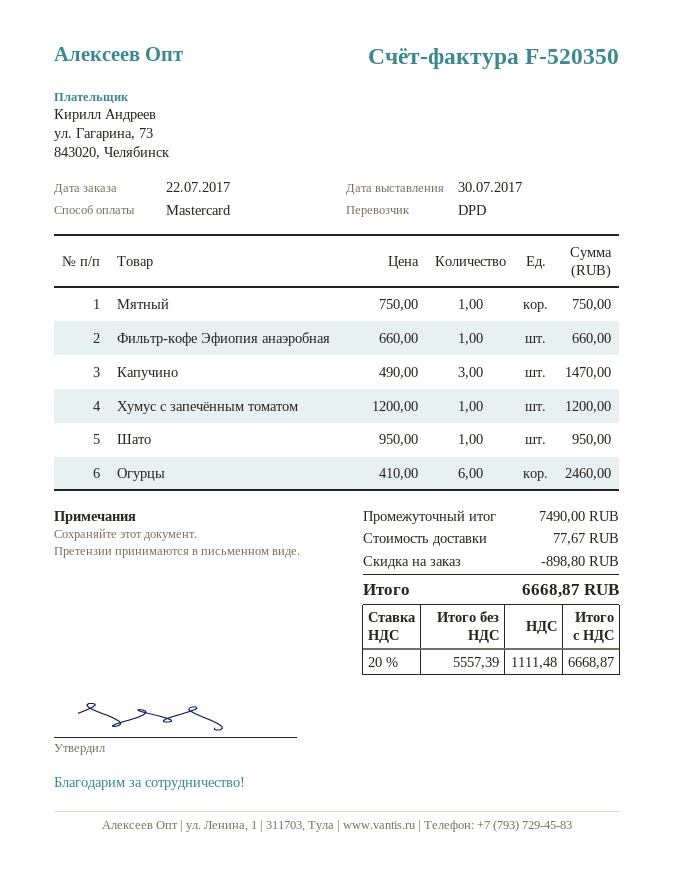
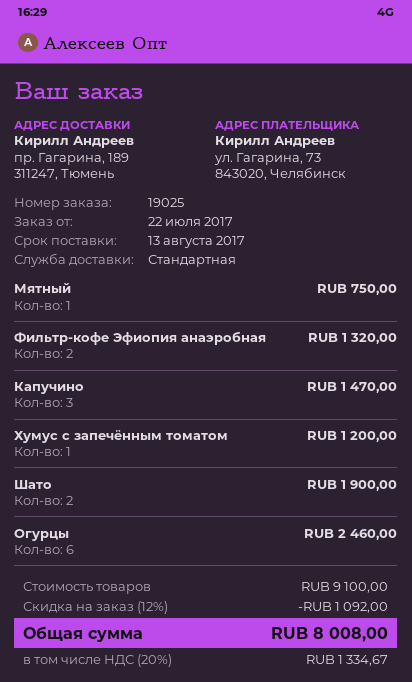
shipping method: DPD -> standard
Фильтр-кофе Эфиопия анаэробная: 1 for 660.00 -> 2 for 1320.00
Шато: 1 for 950.00 -> 2 for 1900.00
subtotal: 7490.00 -> 9100.00
discount: 898.80 -> 1092.00
shipping: 77.67 -> none
tax: 20% = 1111.48 -> 20% = 1334.67
total: 6668.87 -> 8008.00

